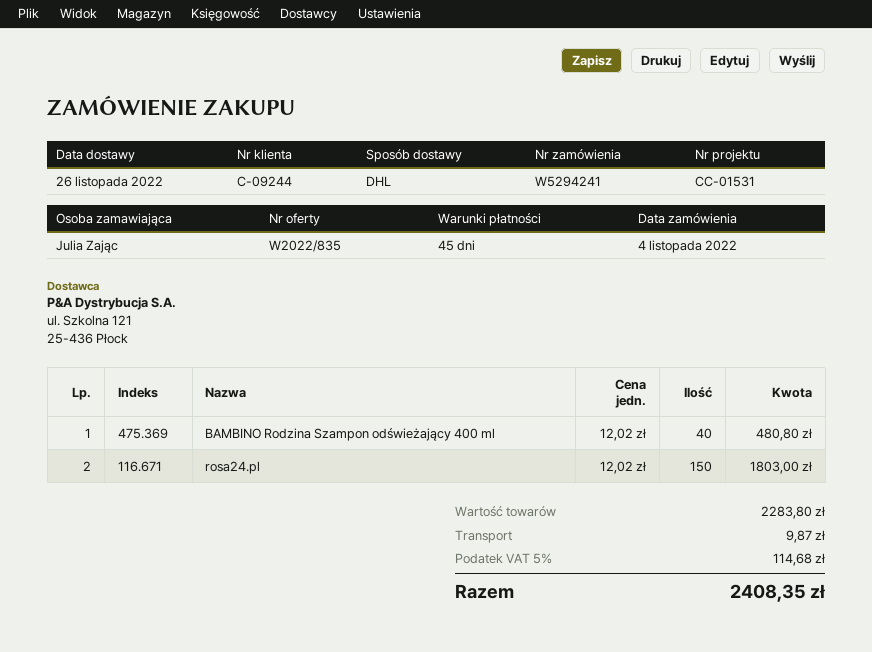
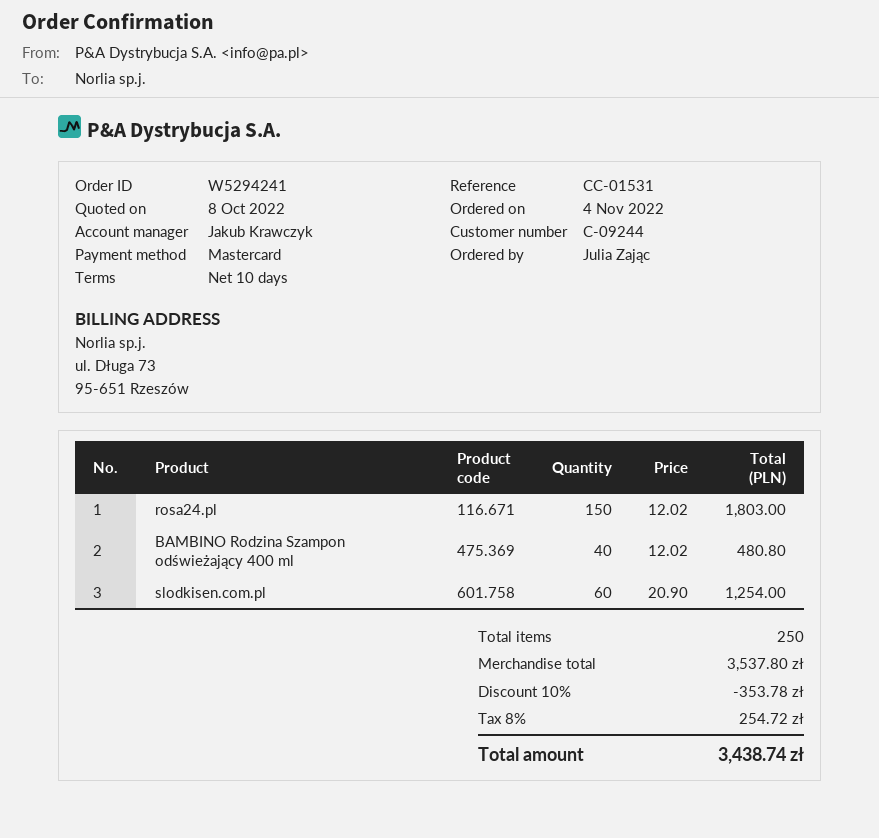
payment terms: 45 days -> 10 days
slodkisen.com.pl: none -> 60 x 20.90 = 1254.00
subtotal: 2283.80 -> 3537.80
discount: none -> 10% = 353.78
shipping: 9.87 -> none
tax: 5% = 114.68 -> 8% = 254.72
total: 2408.35 -> 3438.74

